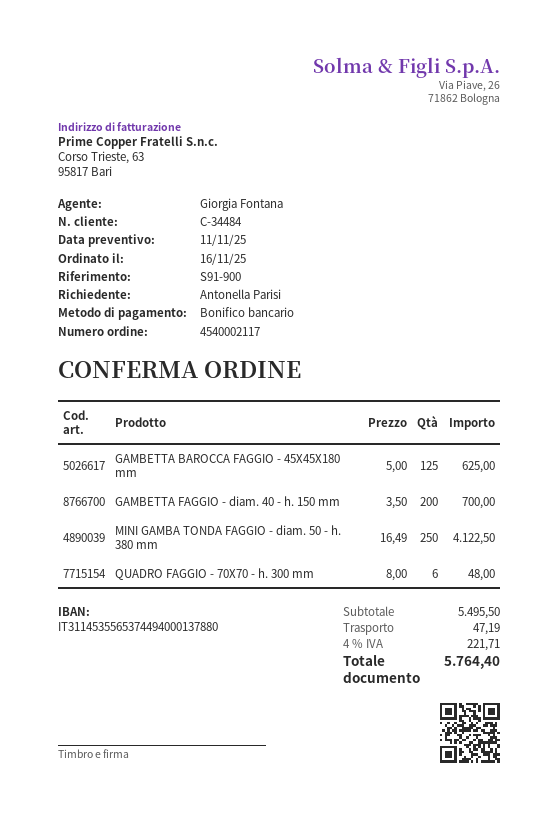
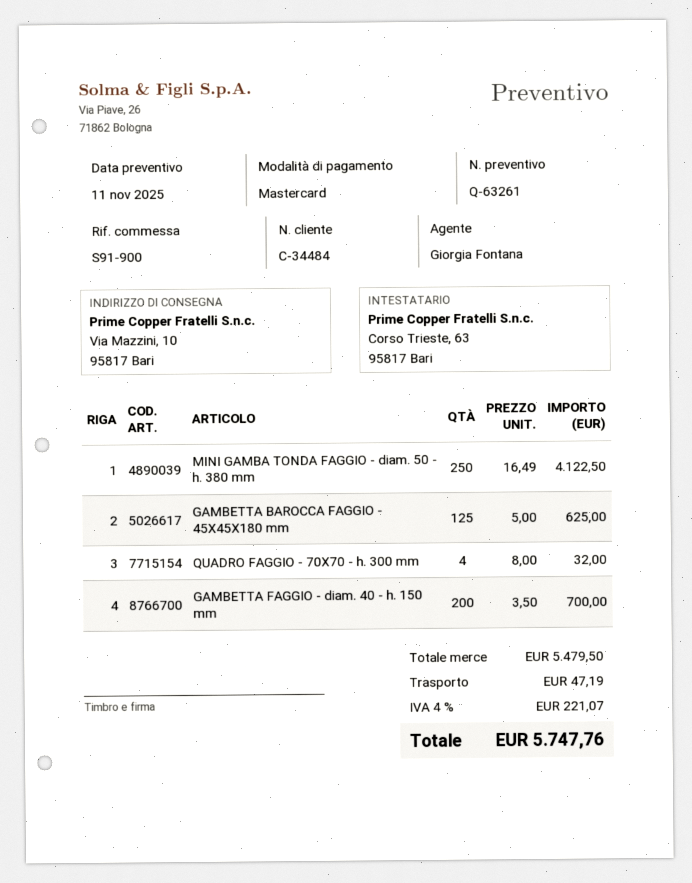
payment method: bank transfer -> Mastercard
QUADRO FAGGIO - 70X70 - h. 300 mm: 6 x 8.00 = 48.00 -> 4 x 8.00 = 32.00
subtotal: 5495.50 -> 5479.50
tax: 4% = 221.71 -> 4% = 221.07
total: 5764.40 -> 5747.76

